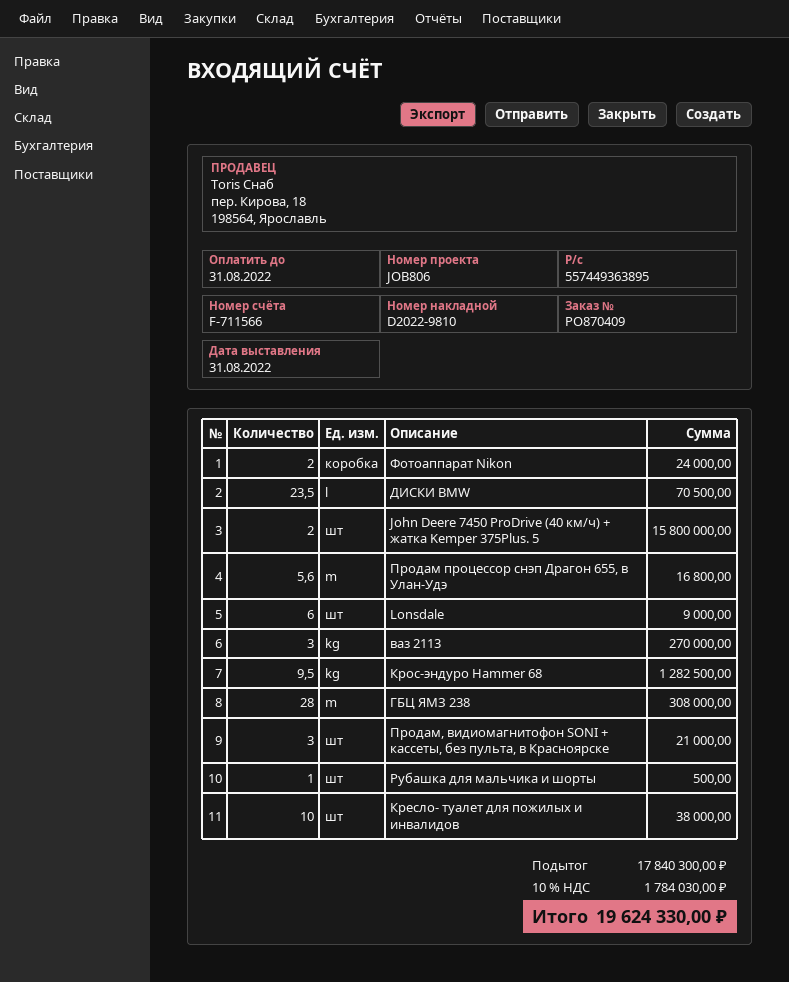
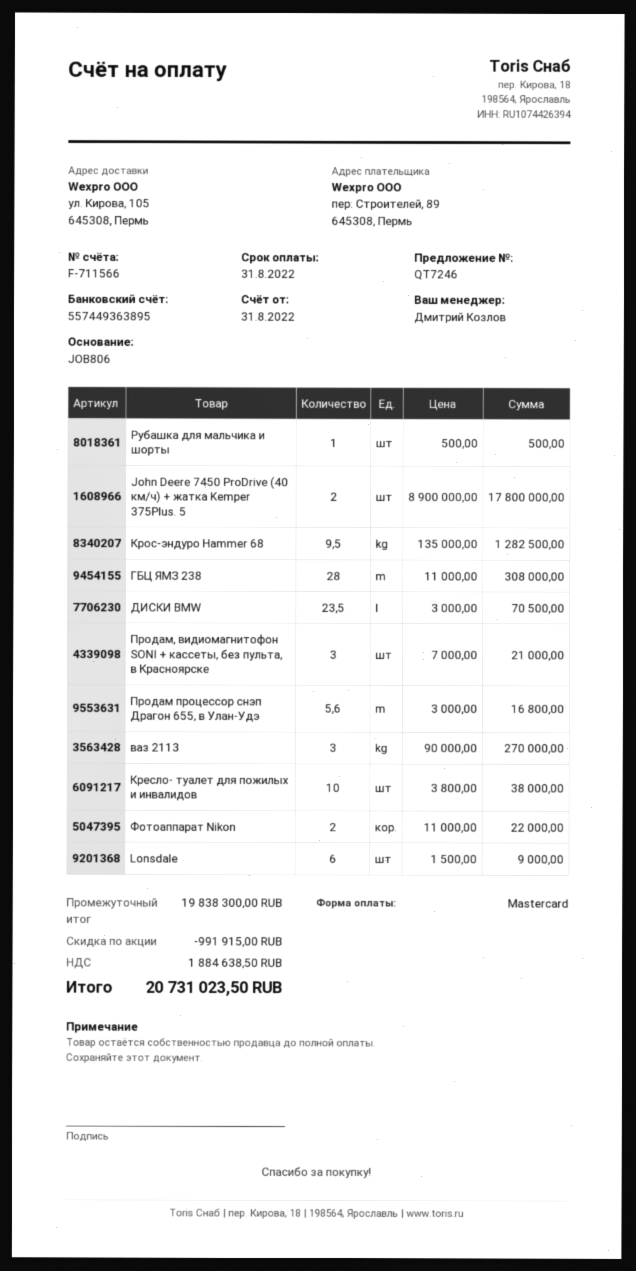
Фотоаппарат Nikon: 2 for 24000.00 -> 2 for 22000.00
John Deere 7450 ProDrive (40 км/ч) + жатка Kemper 375Plus. 5: 2 for 15800000.00 -> 2 for 17800000.00
subtotal: 17840300.00 -> 19838300.00
discount: none -> 991915.00
tax: 1784030.00 -> 1884638.50
total: 19624330.00 -> 20731023.50

